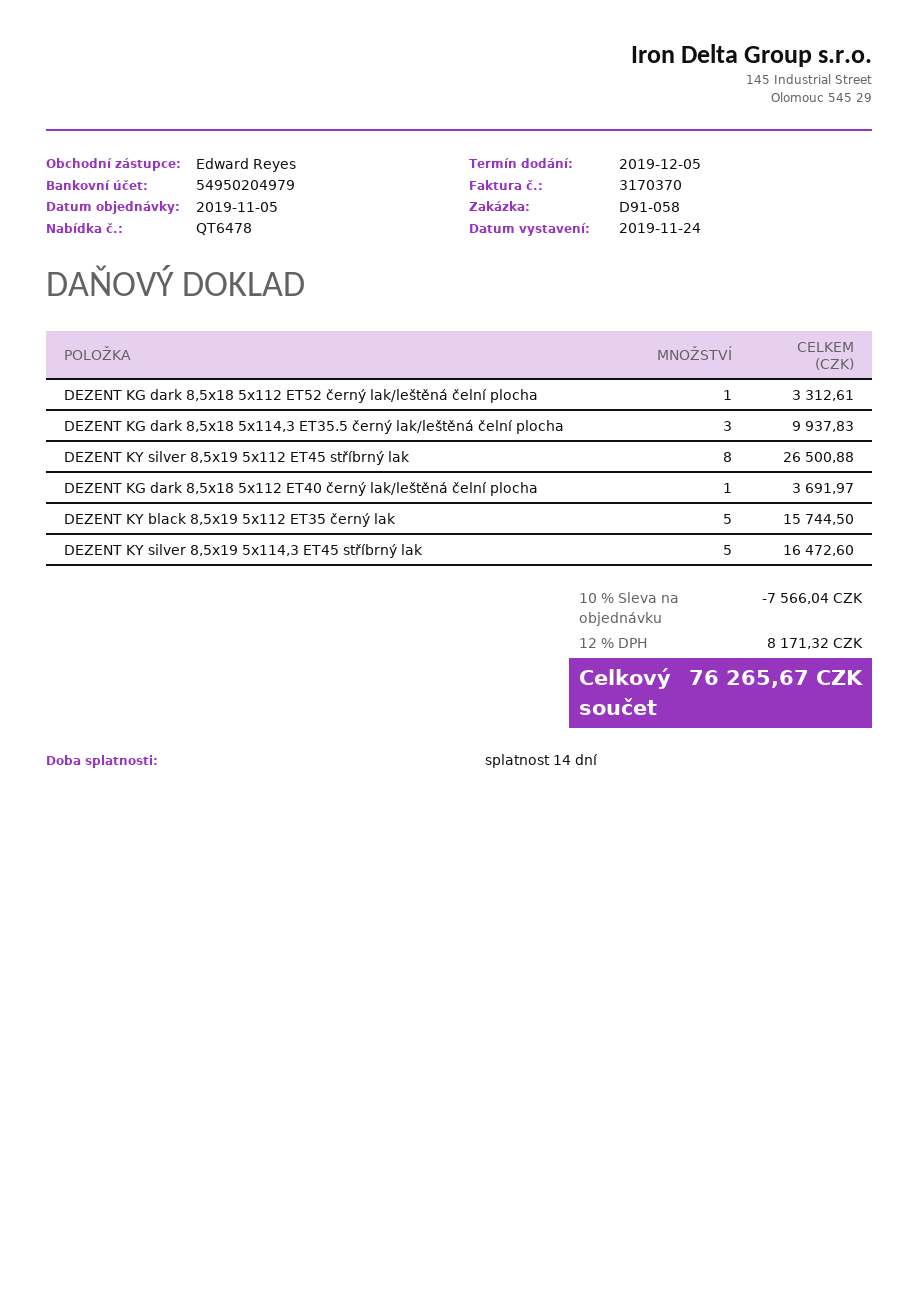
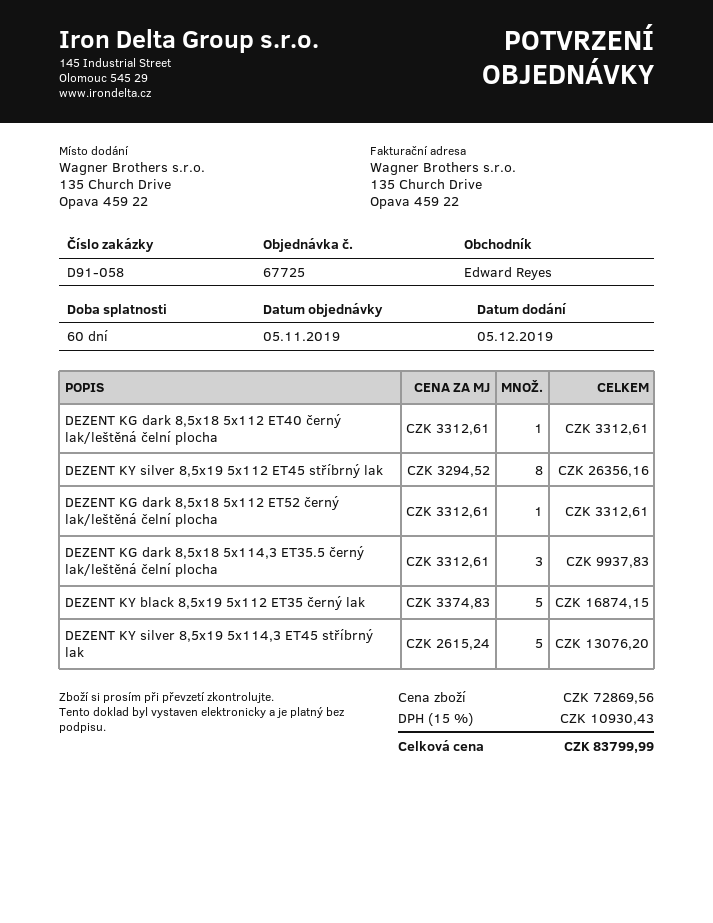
payment terms: 14 days -> 60 days
DEZENT KY silver 8,5x19 5x112 ET45 stříbrný lak: 8 for 26500.88 -> 8 for 26356.16
DEZENT KG dark 8,5x18 5x112 ET40 černý lak/leštěná čelní plocha: 1 for 3691.97 -> 1 for 3312.61
DEZENT KY black 8,5x19 5x112 ET35 černý lak: 5 for 15744.50 -> 5 for 16874.15
DEZENT KY silver 8,5x19 5x114,3 ET45 stříbrný lak: 5 for 16472.60 -> 5 for 13076.20
discount: 10% = 7566.04 -> none
tax: 12% = 8171.32 -> 15% = 10930.43
total: 76265.67 -> 83799.99

